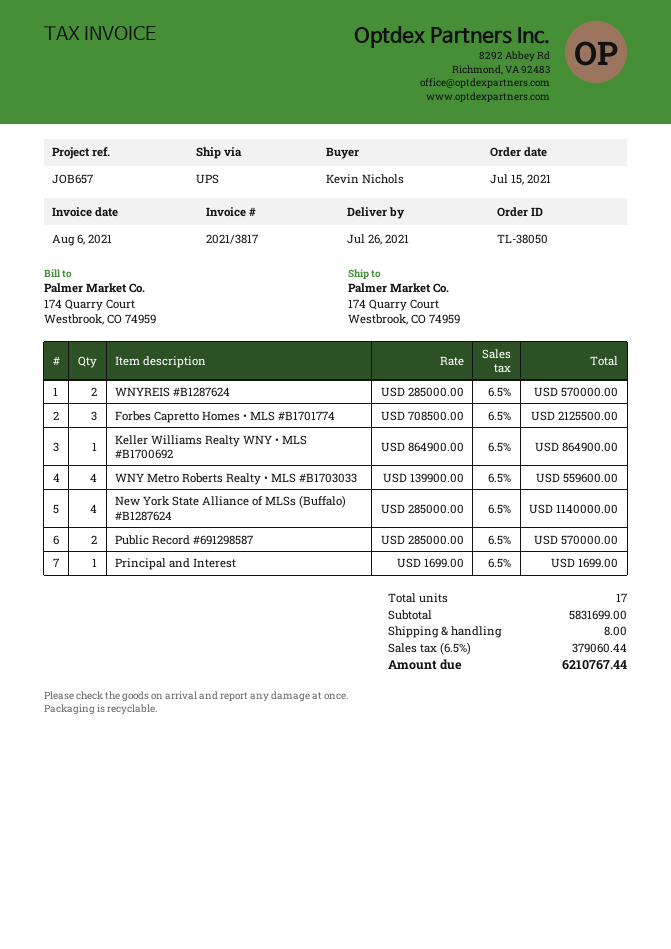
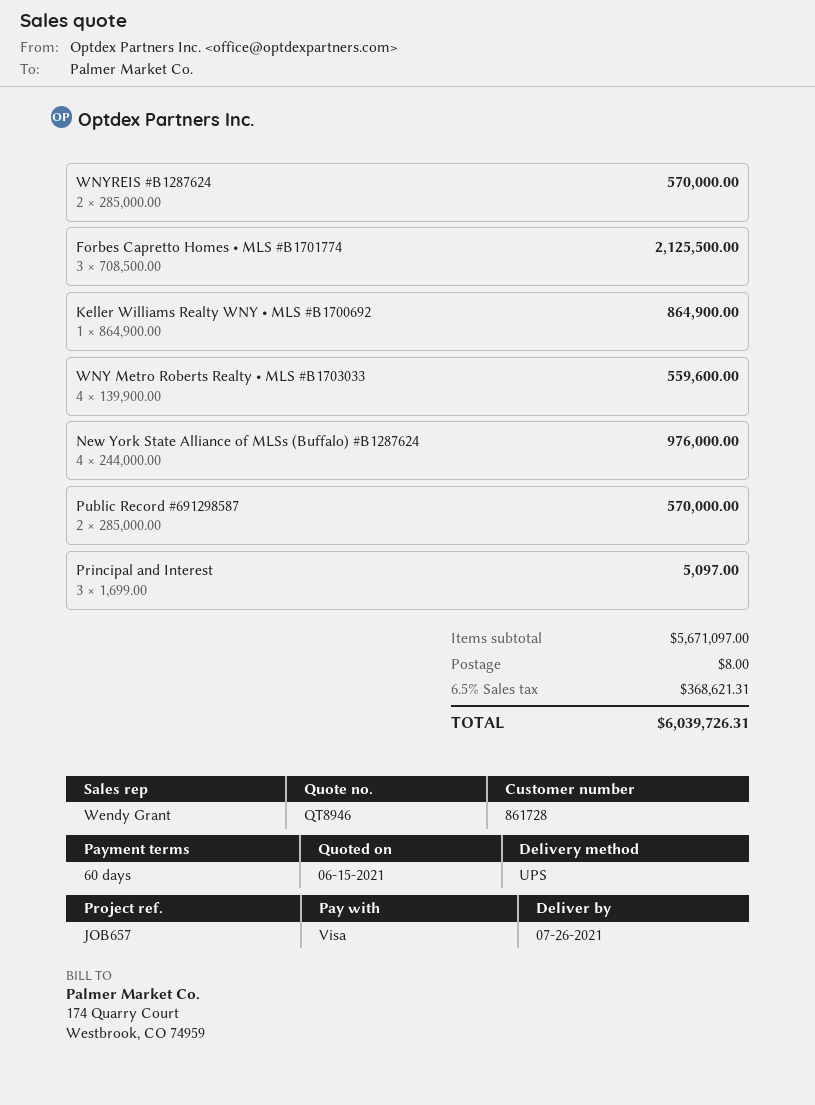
New York State Alliance of MLSs (Buffalo) #B1287624: 4 x 285000.00 = 1140000.00 -> 4 x 244000.00 = 976000.00
Principal and Interest: 1 x 1699.00 = 1699.00 -> 3 x 1699.00 = 5097.00
subtotal: 5831699.00 -> 5671097.00
tax: 6.5% = 379060.44 -> 6.5% = 368621.31
total: 6210767.44 -> 6039726.31

